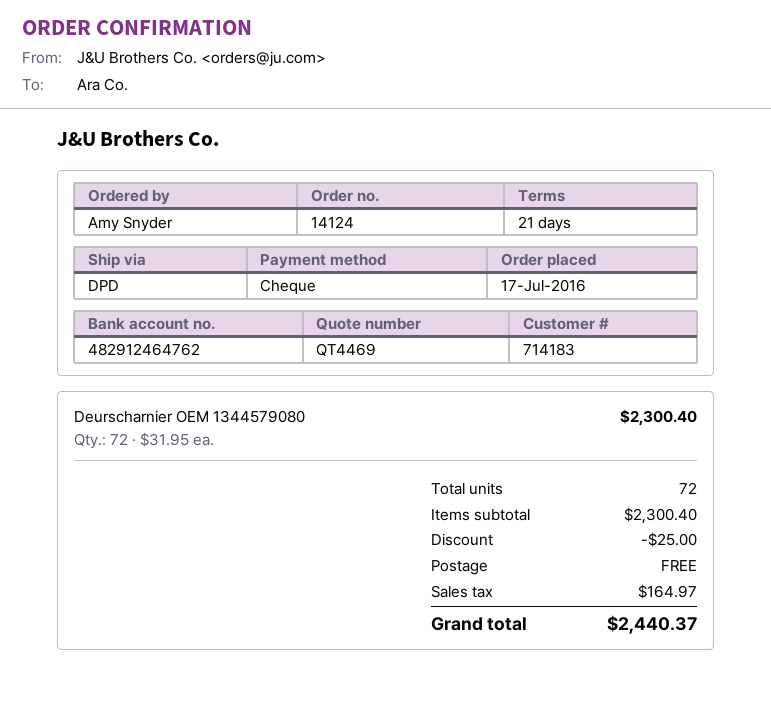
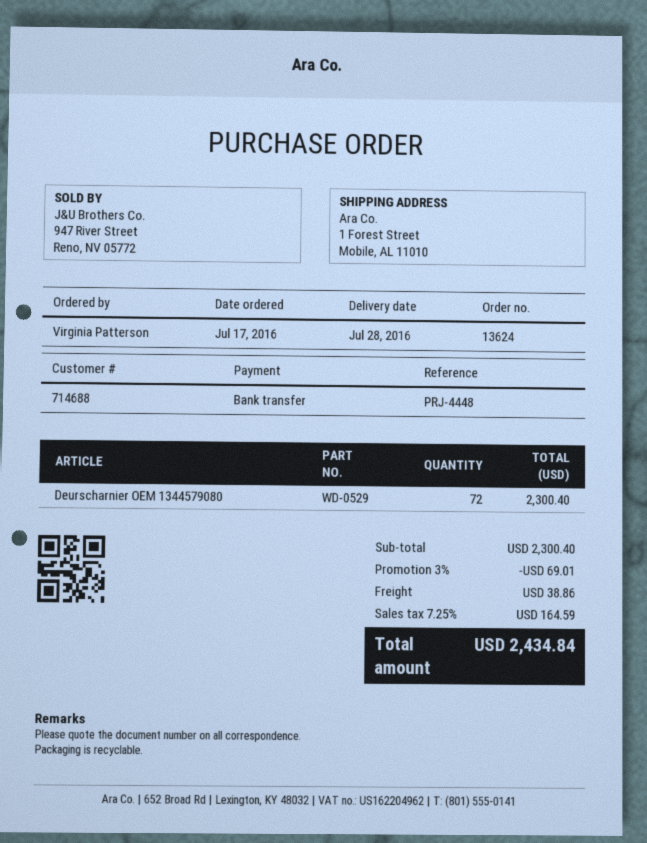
order number: 14124 -> 13624
customer number: 714183 -> 714688
ordered by: Amy Snyder -> Virginia Patterson
payment method: cheque -> bank transfer
discount: 25.00 -> 69.01
shipping: 0.00 -> 38.86
tax: 164.97 -> 164.59
total: 2440.37 -> 2434.84

